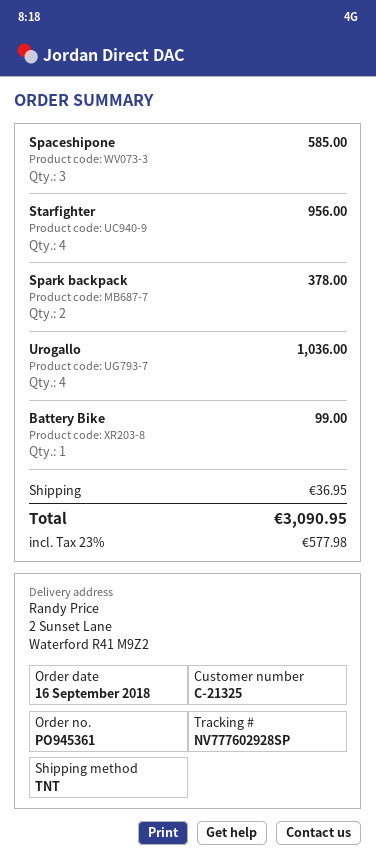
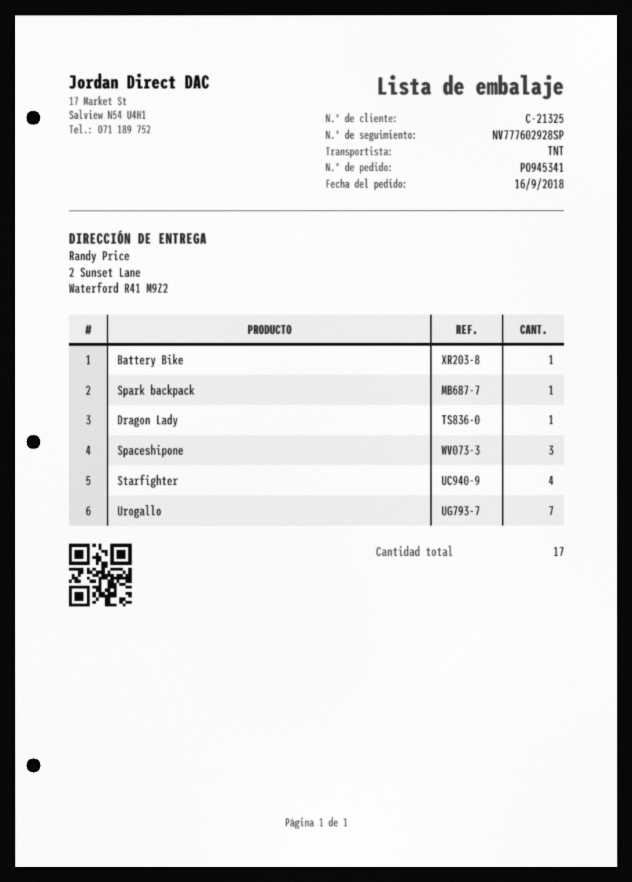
order number: PO945361 -> PO945341
Spark backpack: 2 -> 1
Urogallo: 4 -> 7
Dragon Lady: none -> 1

